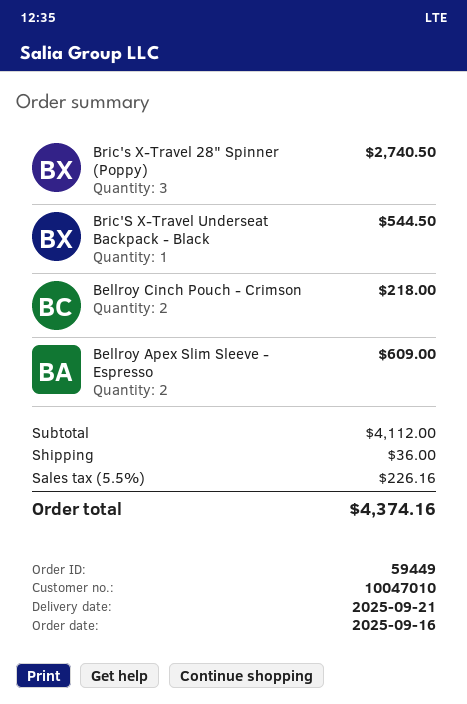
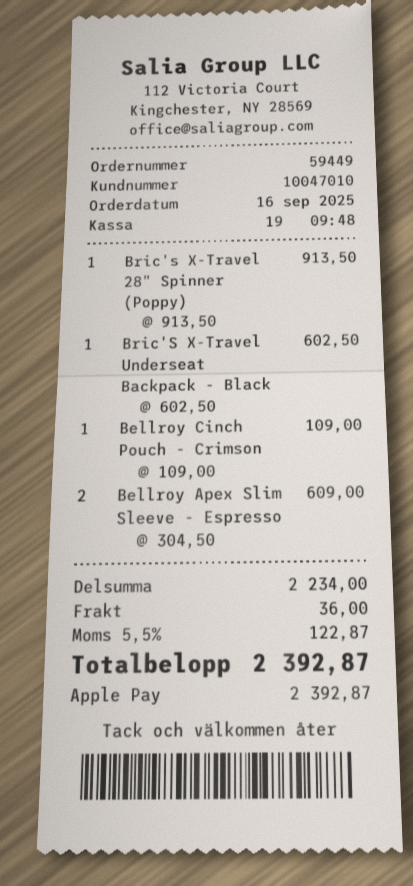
Bric's X-Travel 28" Spinner (Poppy): 3 for 2740.50 -> 1 for 913.50
Bric'S X-Travel Underseat Backpack - Black: 1 for 544.50 -> 1 for 602.50
Bellroy Cinch Pouch - Crimson: 2 for 218.00 -> 1 for 109.00
subtotal: 4112.00 -> 2234.00
tax: 5.5% = 226.16 -> 5.5% = 122.87
total: 4374.16 -> 2392.87

